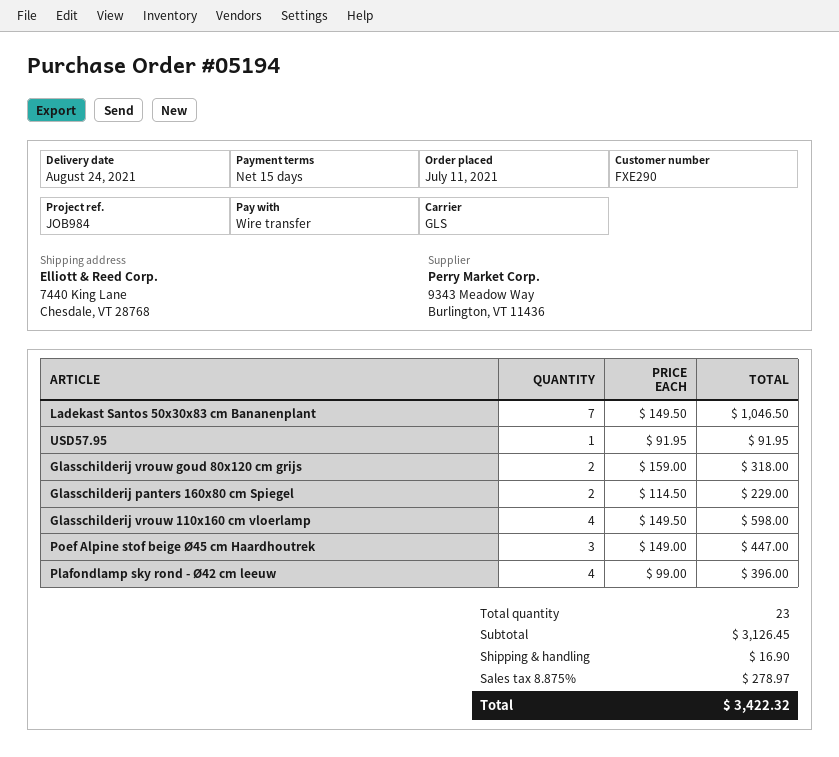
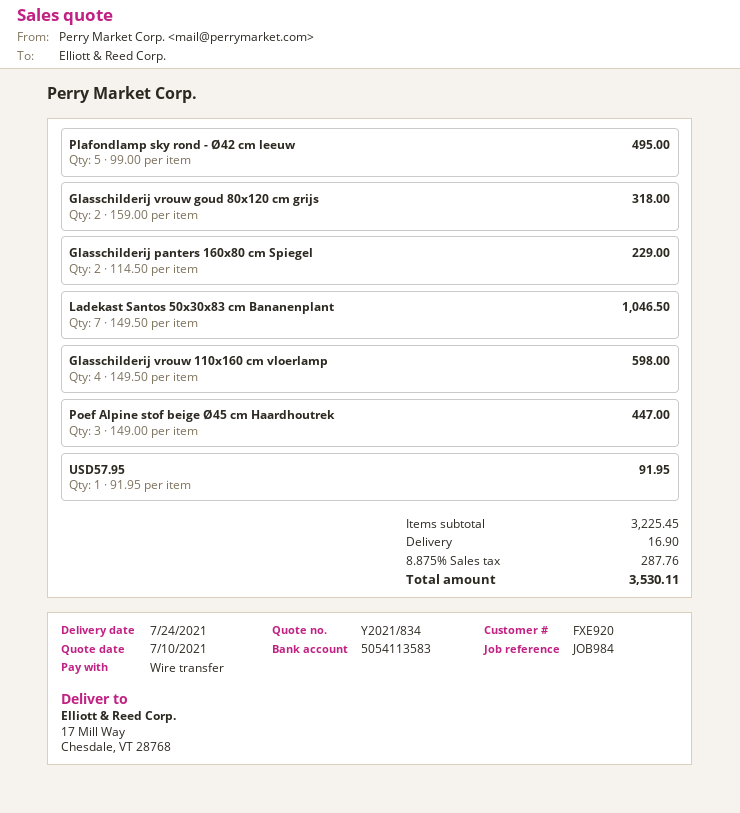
delivery date: 2021-08-24 -> 2021-07-24
customer number: FXE290 -> FXE920
ship to: 7440 King Lane, Chesdale, VT 28768 -> 17 Mill Way, Chesdale, VT 28768
Plafondlamp sky rond - Ø42 cm leeuw: 4 x 99.00 = 396.00 -> 5 x 99.00 = 495.00
subtotal: 3126.45 -> 3225.45
tax: 8.875% = 278.97 -> 8.875% = 287.76
total: 3422.32 -> 3530.11

